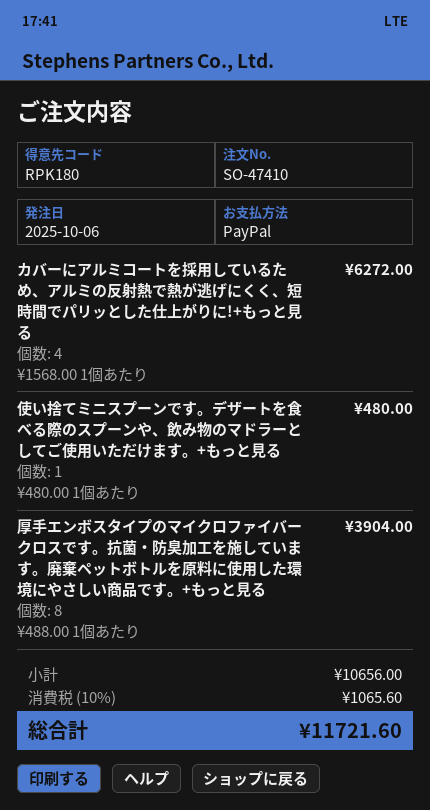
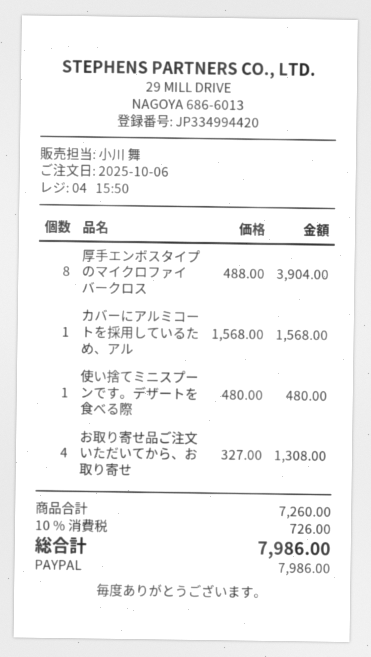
カバーにアルミコートを採用しているため、アルミの反射熱で熱が逃げにくく、短時間でパリッとした仕上がりに!+もっと見る: 4 x 1568.00 = 6272.00 -> 1 x 1568.00 = 1568.00
お取り寄せ品ご注文いただいてから、お取り寄せ: none -> 4 x 327.00 = 1308.00
subtotal: 10656.00 -> 7260.00
tax: 10% = 1065.60 -> 10% = 726.00
total: 11721.60 -> 7986.00

